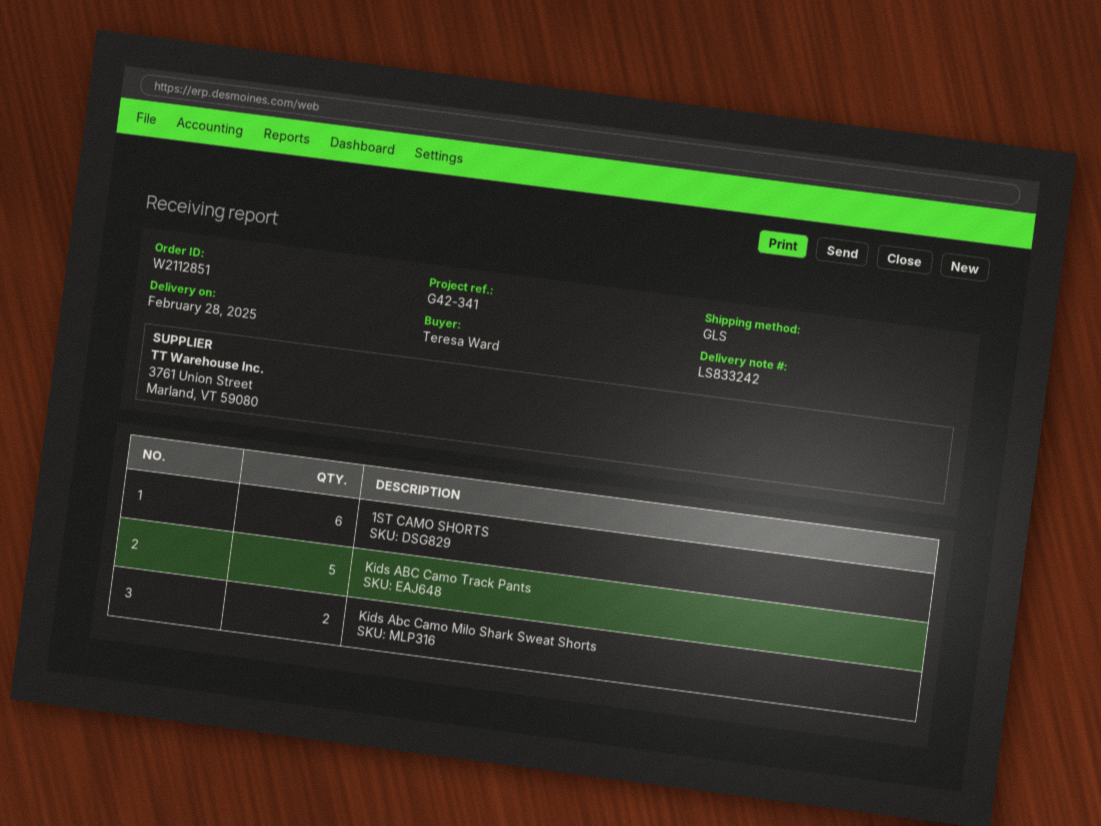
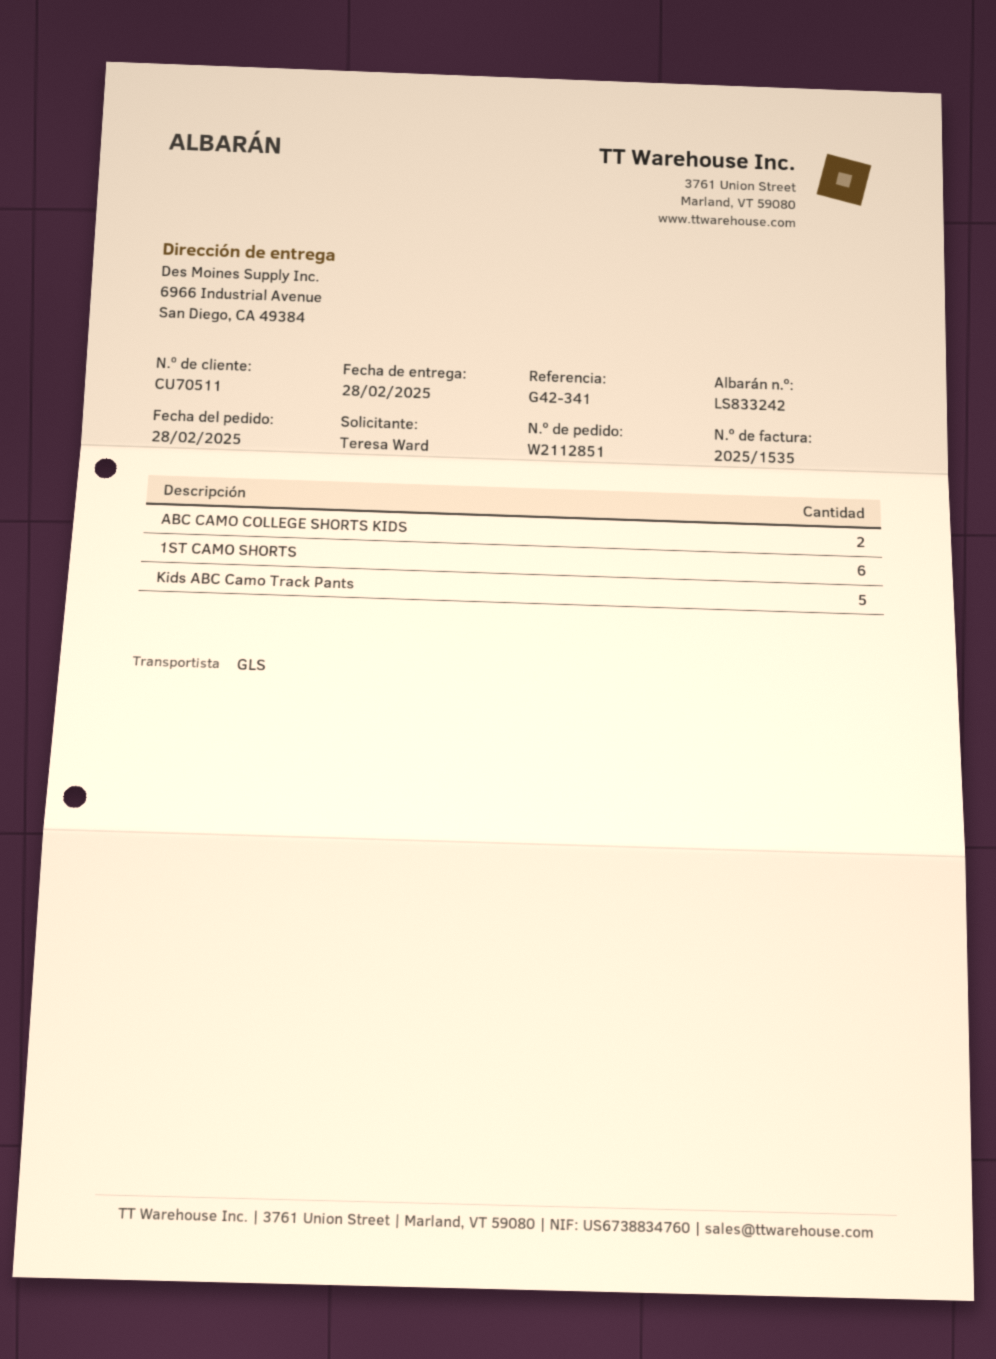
Kids Abc Camo Milo Shark Sweat Shorts: 2 -> none
ABC CAMO COLLEGE SHORTS KIDS: none -> 2

